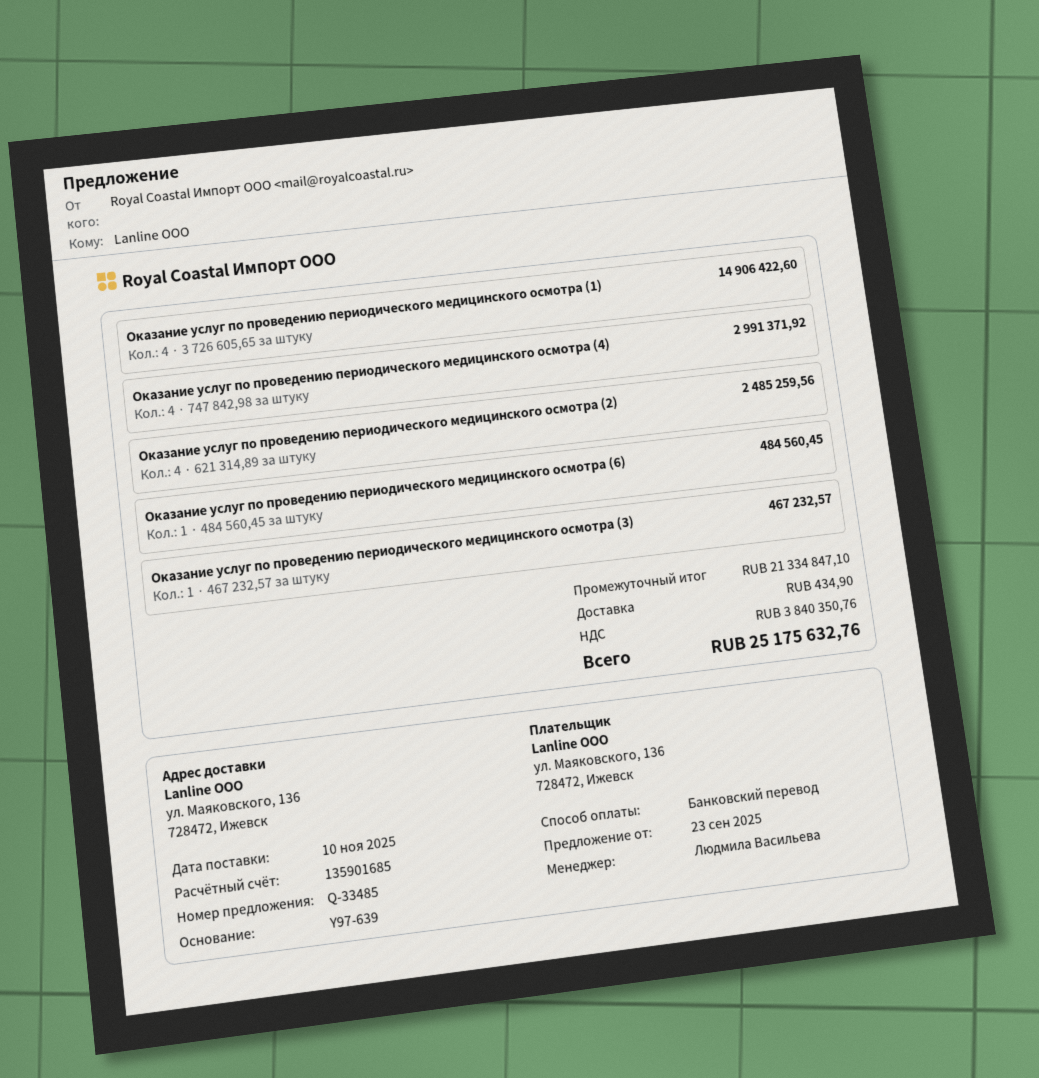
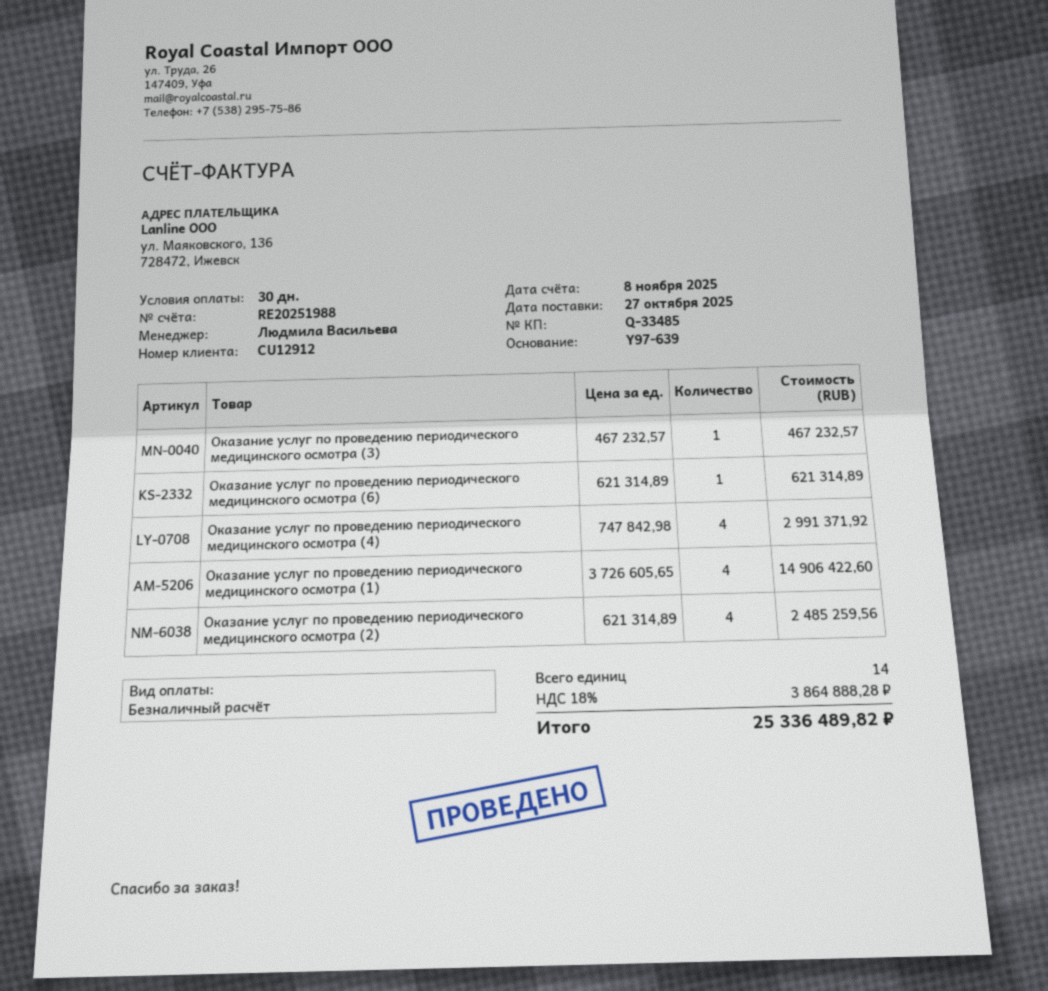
delivery date: 2025-11-10 -> 2025-10-27
Оказание услуг по проведению периодического медицинского осмотра (6): 1 x 484560.45 = 484560.45 -> 1 x 621314.89 = 621314.89
shipping: 434.90 -> none
tax: 3840350.76 -> 3864888.28
total: 25175632.76 -> 25336489.82

